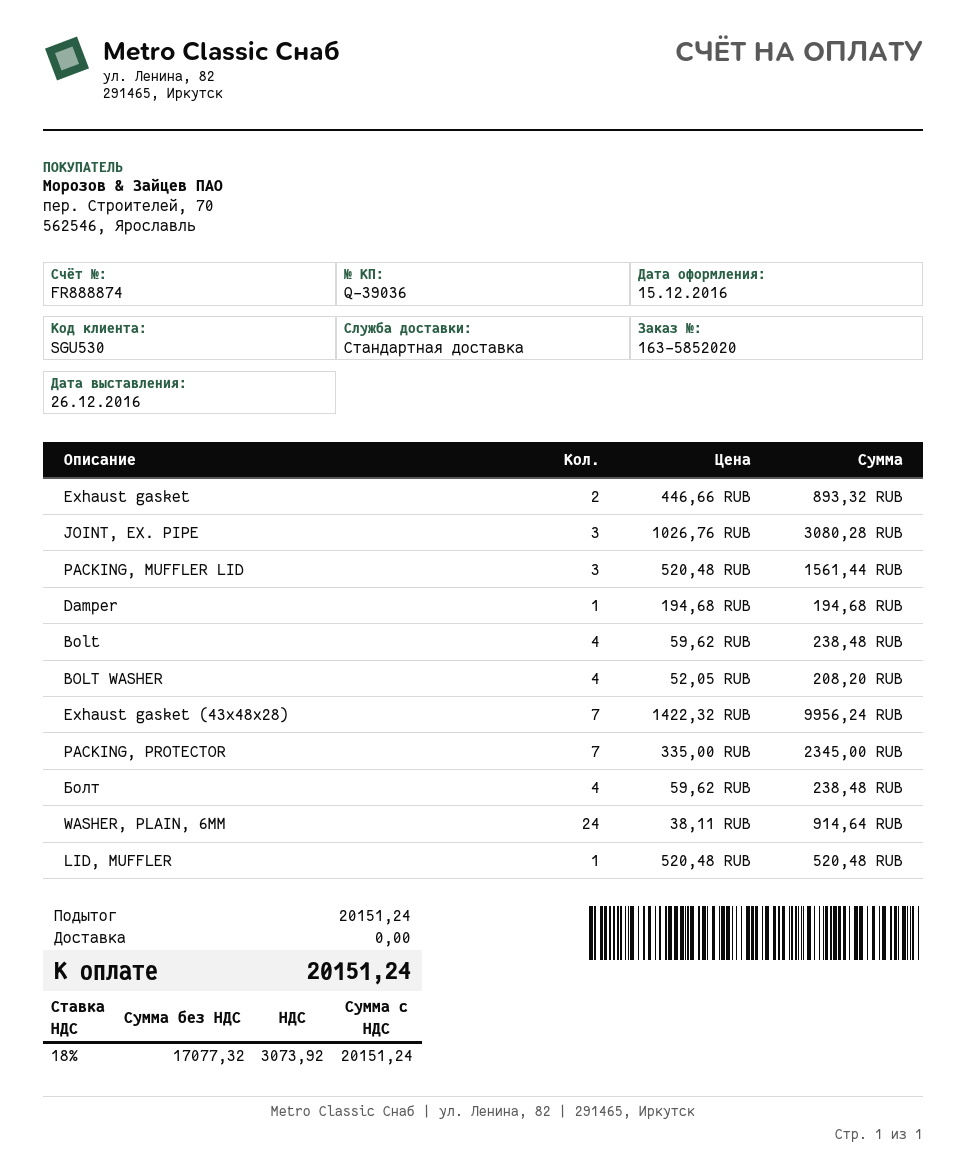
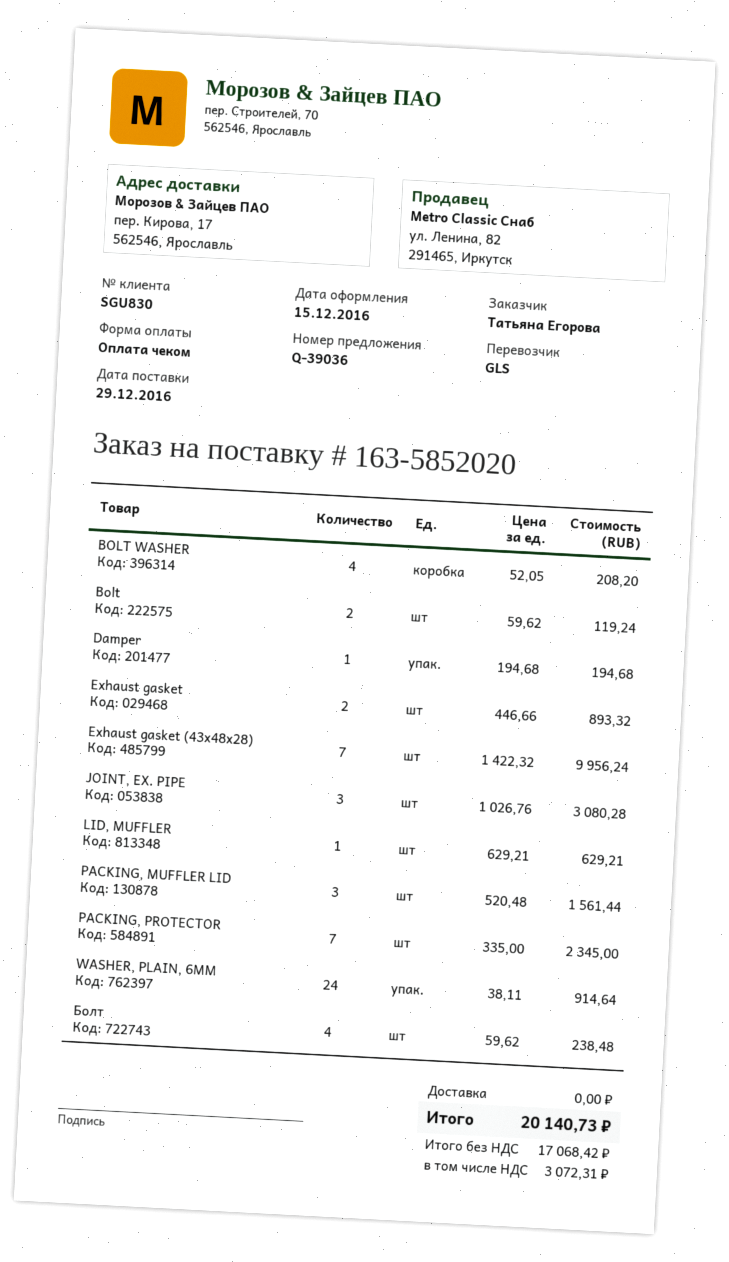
customer number: SGU530 -> SGU830
shipping method: standard -> GLS
Bolt: 4 x 59.62 = 238.48 -> 2 x 59.62 = 119.24
LID, MUFFLER: 1 x 520.48 = 520.48 -> 1 x 629.21 = 629.21
net: 17077.32 -> 17068.42
tax: 3073.92 -> 3072.31
total: 20151.24 -> 20140.73

